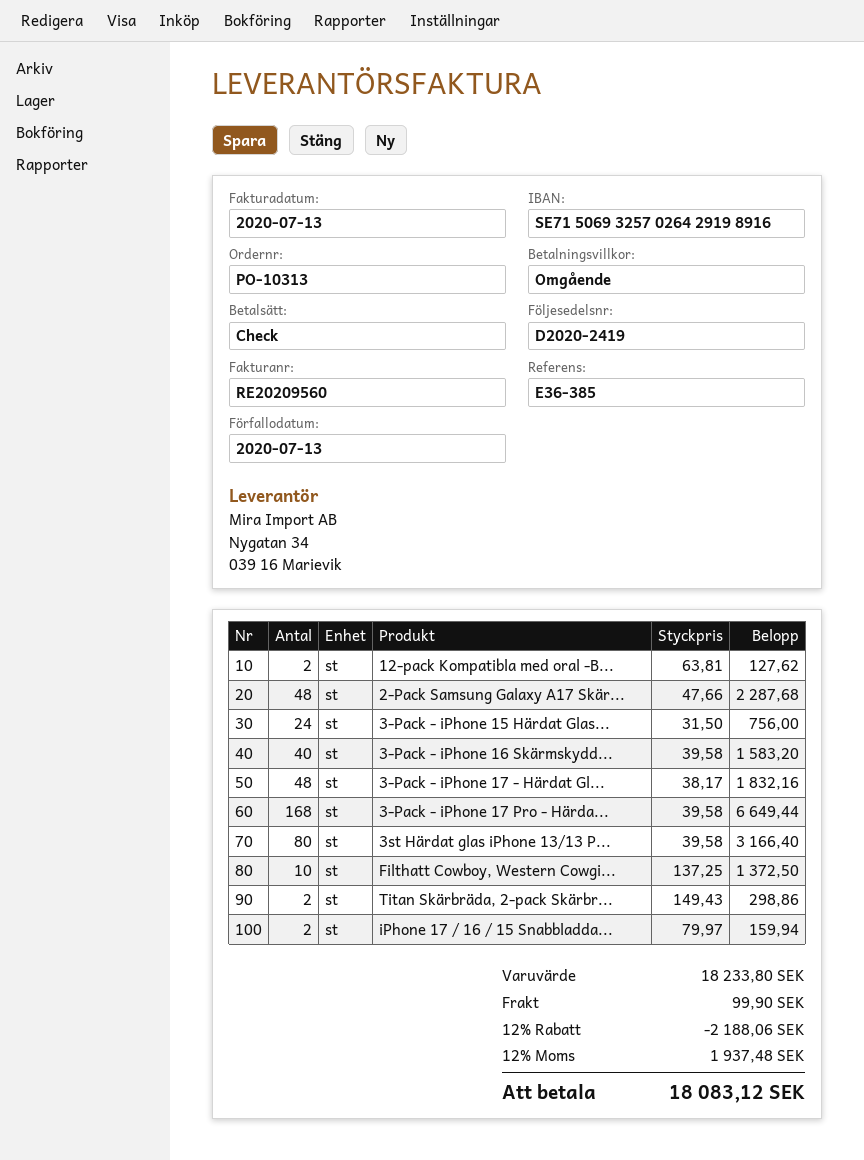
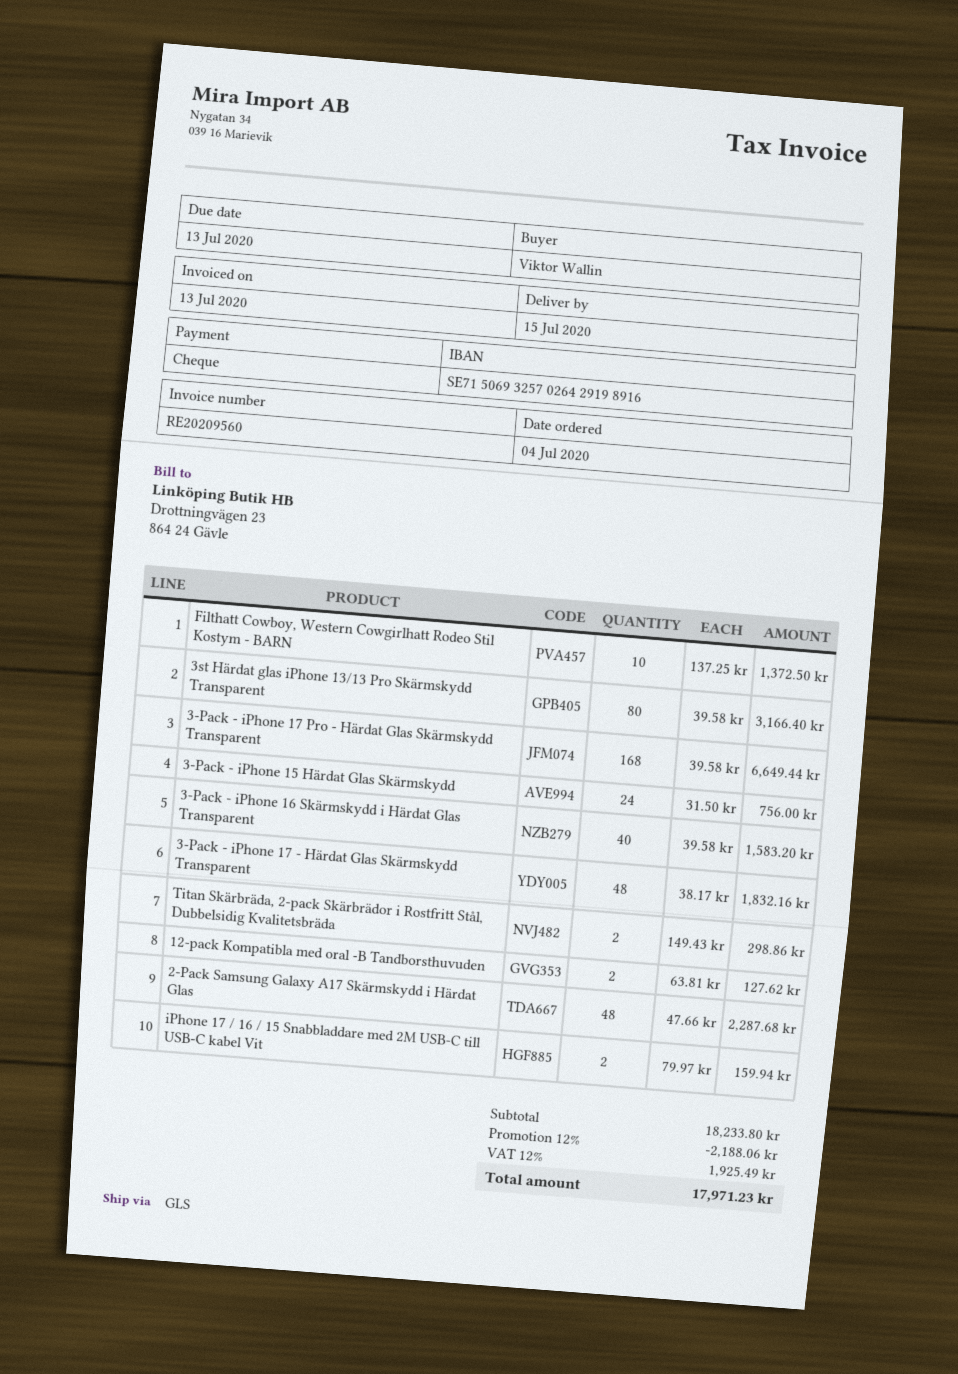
shipping: 99.90 -> none
tax: 12% = 1937.48 -> 12% = 1925.49
total: 18083.12 -> 17971.23

